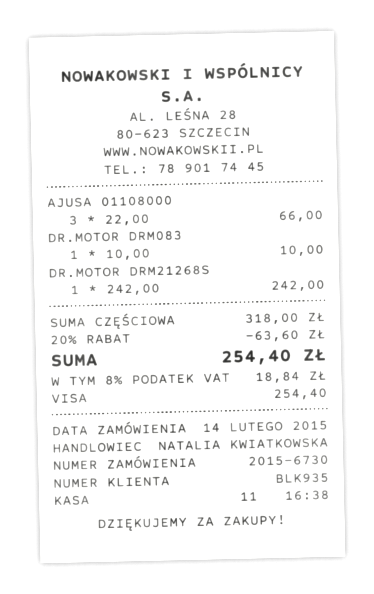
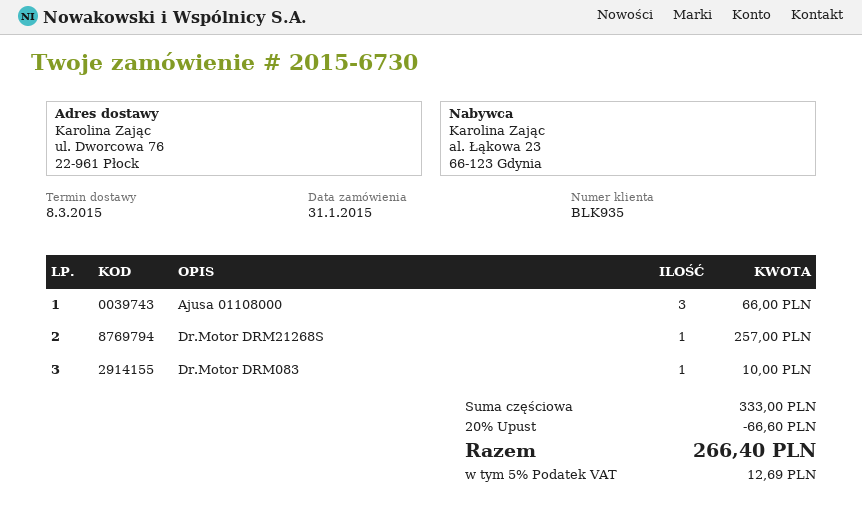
order date: 2015-02-14 -> 2015-01-31
DR.MOTOR DRM21268S: 1 for 242.00 -> 1 for 257.00
subtotal: 318.00 -> 333.00
discount: 20% = 63.60 -> 20% = 66.60
tax: 8% = 18.84 -> 5% = 12.69
total: 254.40 -> 266.40

